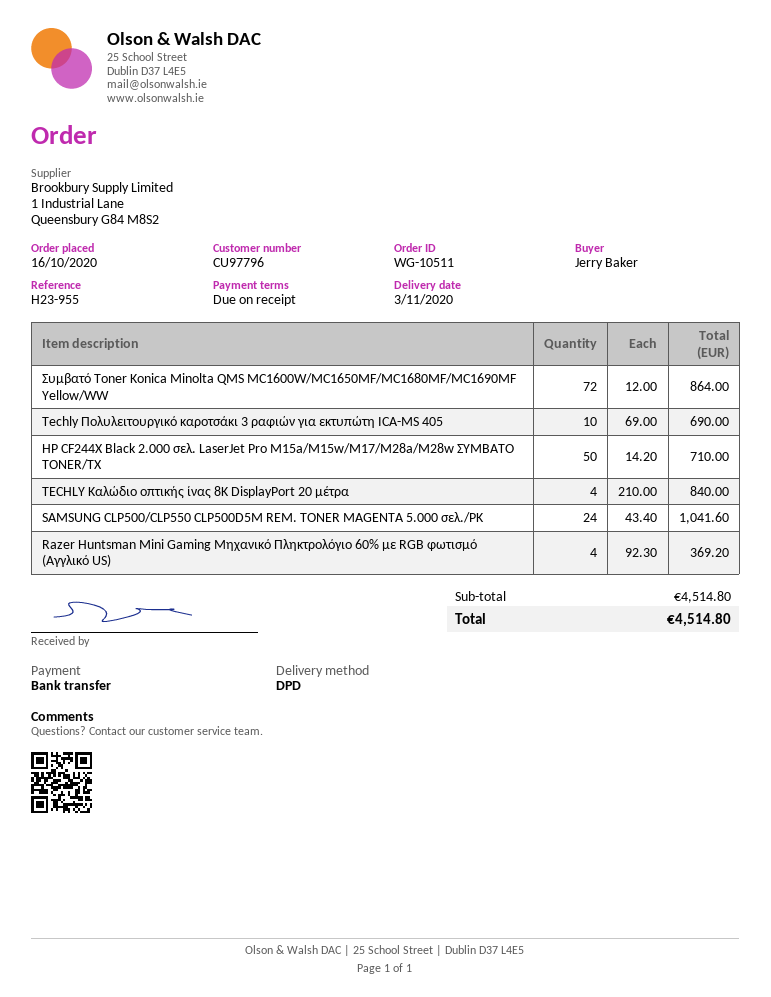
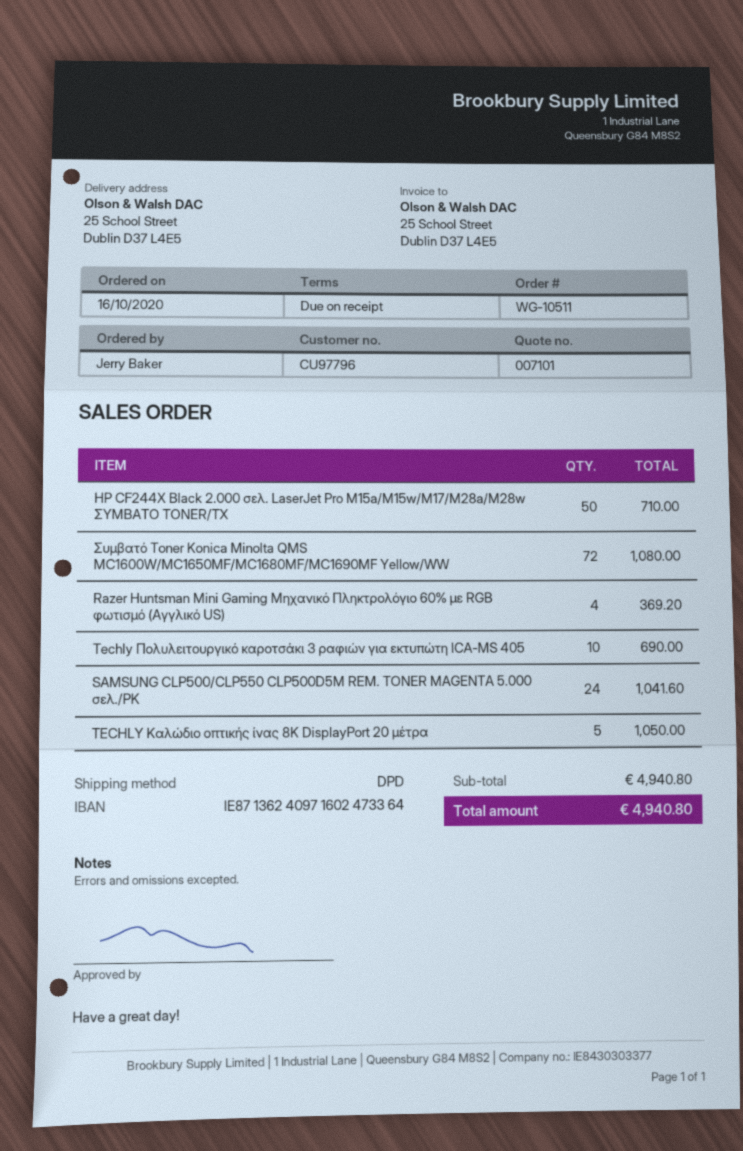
Συμβατό Toner Konica Minolta QMS MC1600W/MC1650MF/MC1680MF/MC1690MF Yellow/WW: 72 for 864.00 -> 72 for 1080.00
TECHLY Καλώδιο οπτικής ίνας 8K DisplayPort 20 μέτρα: 4 for 840.00 -> 5 for 1050.00
subtotal: 4514.80 -> 4940.80
total: 4514.80 -> 4940.80

